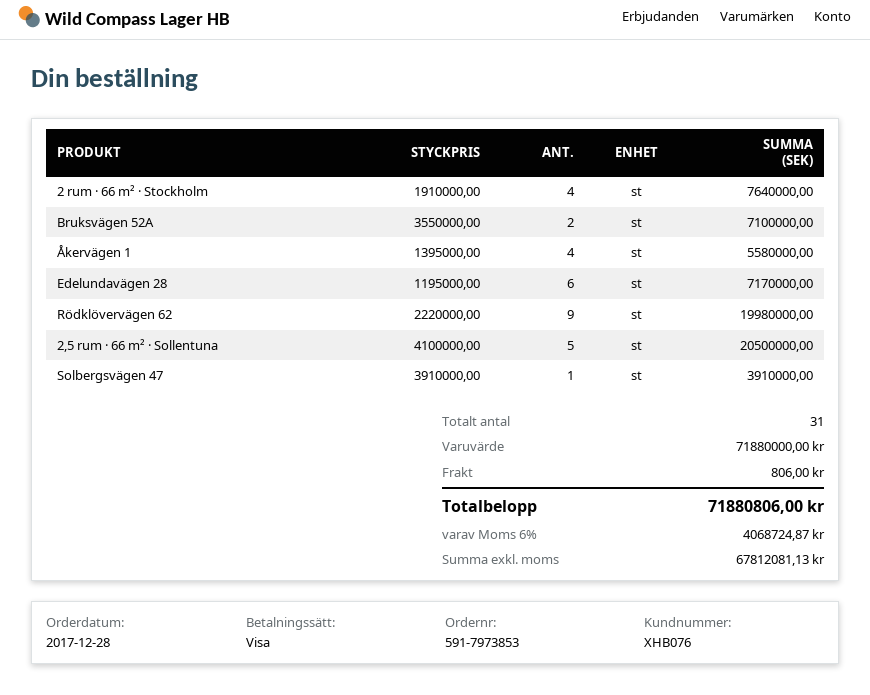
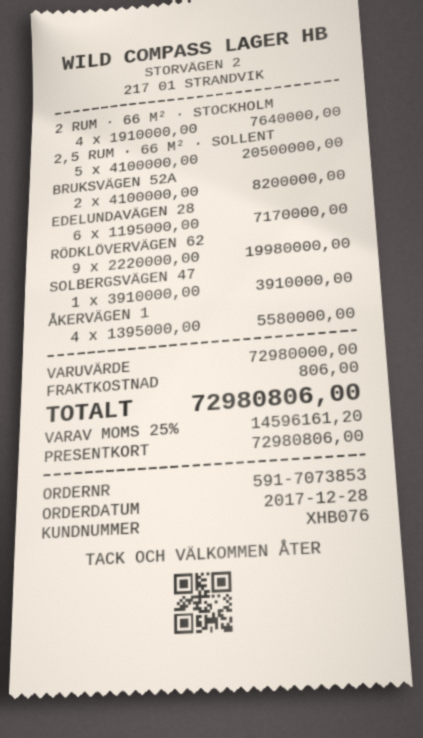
order number: 591-7973853 -> 591-7073853
payment method: Visa -> gift card
Bruksvägen 52A: 2 x 3550000.00 = 7100000.00 -> 2 x 4100000.00 = 8200000.00
subtotal: 71880000.00 -> 72980000.00
tax: 6% = 4068724.87 -> 25% = 14596161.20
total: 71880806.00 -> 72980806.00

